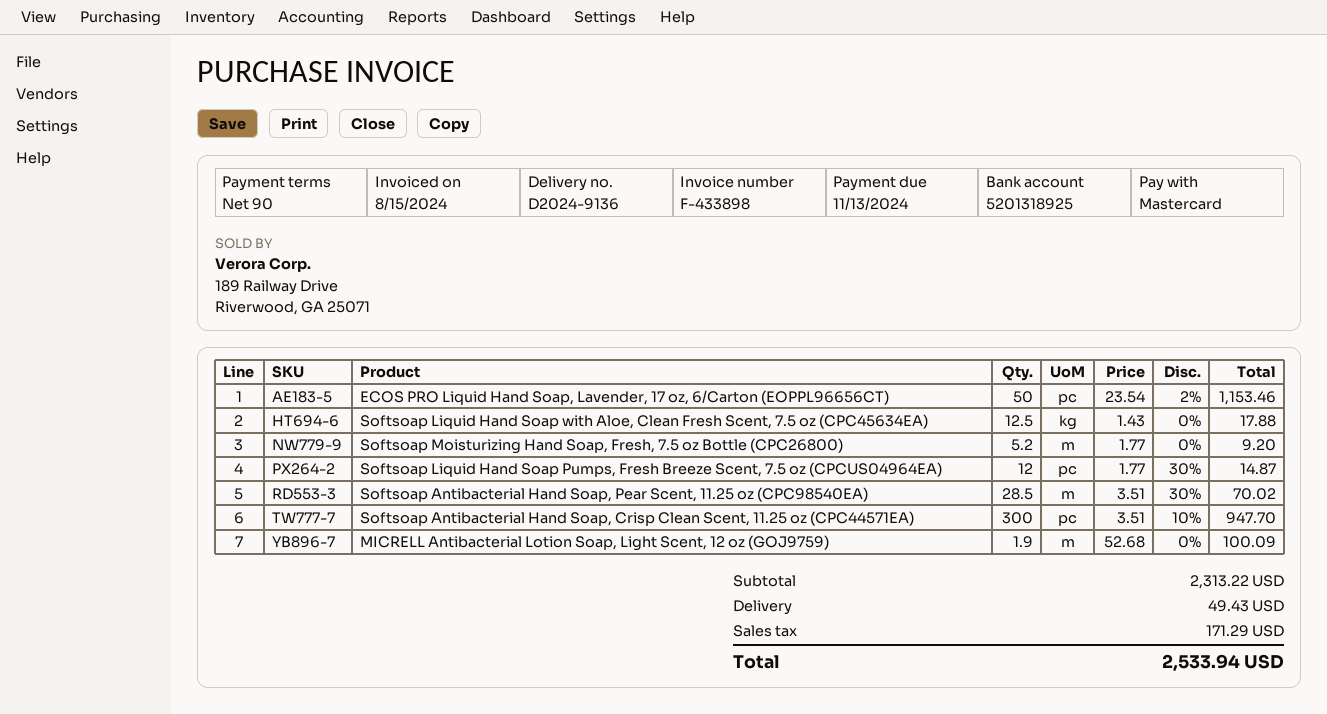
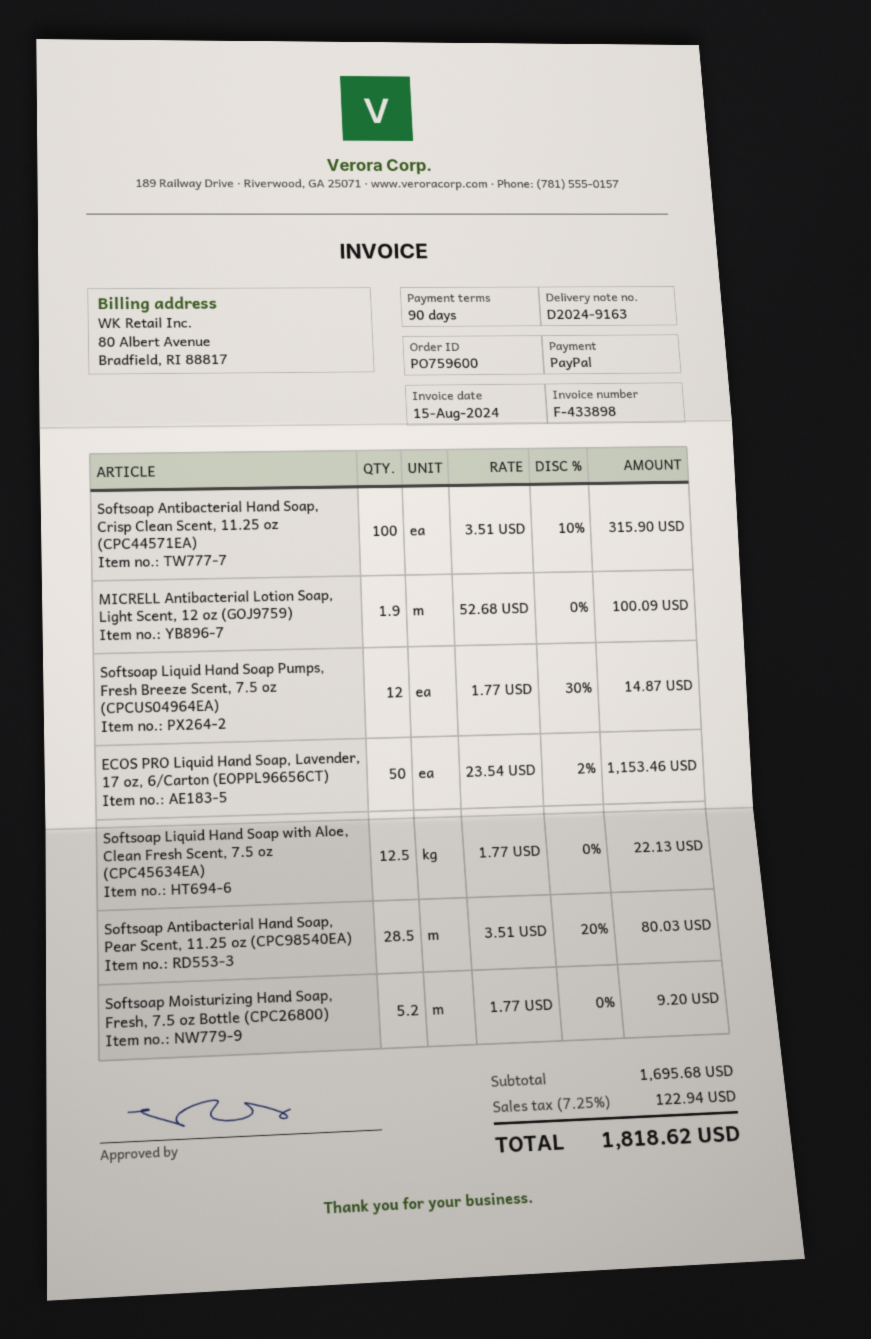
delivery note number: D2024-9136 -> D2024-9163
payment method: Mastercard -> PayPal
Softsoap Liquid Hand Soap with Aloe, Clean Fresh Scent, 7.5 oz (CPC45634EA): 12.5 x 1.43 = 17.88 -> 12.5 x 1.77 = 22.13
Softsoap Antibacterial Hand Soap, Pear Scent, 11.25 oz (CPC98540EA): 28.5 x 3.51 - 30% = 70.02 -> 28.5 x 3.51 - 20% = 80.03
Softsoap Antibacterial Hand Soap, Crisp Clean Scent, 11.25 oz (CPC44571EA): 300 x 3.51 - 10% = 947.70 -> 100 x 3.51 - 10% = 315.90
subtotal: 2313.22 -> 1695.68
shipping: 49.43 -> none
tax: 171.29 -> 122.94
total: 2533.94 -> 1818.62

